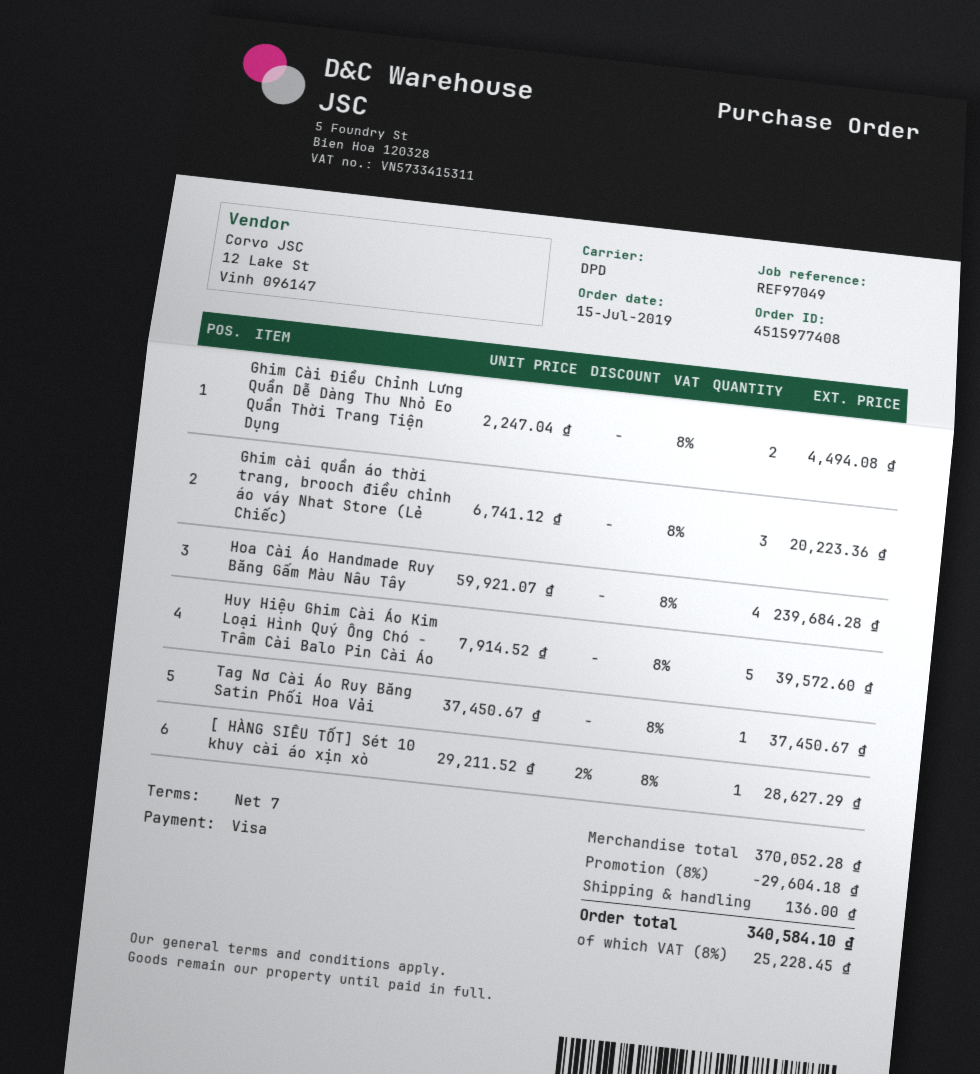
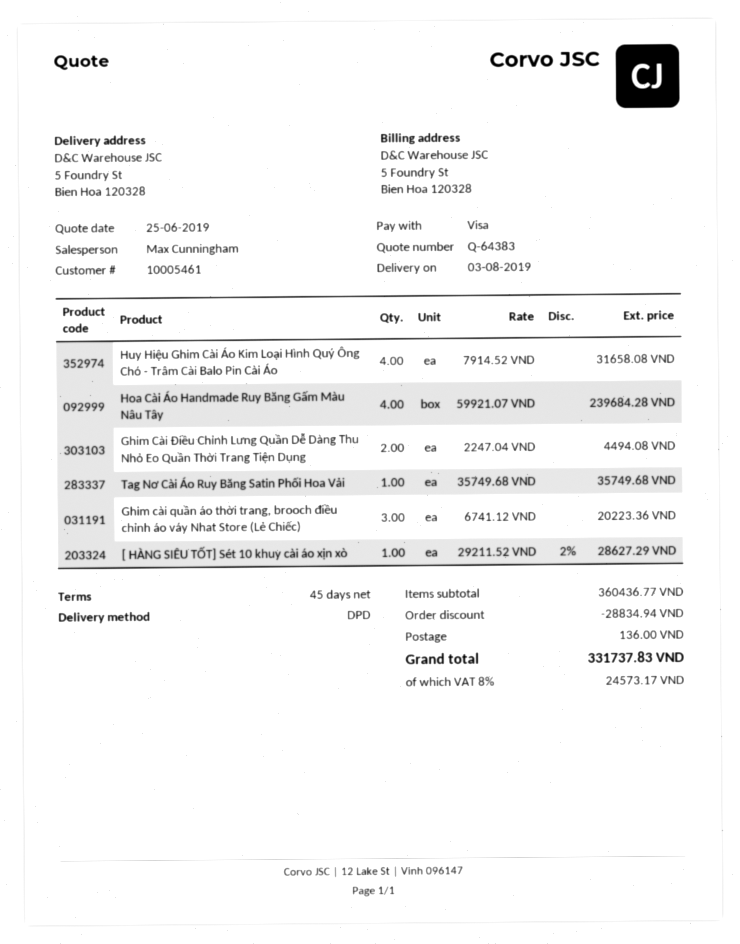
payment terms: 7 days -> 45 days
Huy Hiệu Ghim Cài Áo Kim Loại Hình Quý Ông Chó - Trâm Cài Balo Pin Cài Áo: 5 x 7914.52 = 39572.60 -> 4 x 7914.52 = 31658.08
Tag Nơ Cài Áo Ruy Băng Satin Phối Hoa Vải: 1 x 37450.67 = 37450.67 -> 1 x 35749.68 = 35749.68
subtotal: 370052.28 -> 360436.77
discount: 29604.18 -> 28834.94
tax: 8% = 25228.45 -> 8% = 24573.17
total: 340584.10 -> 331737.83

